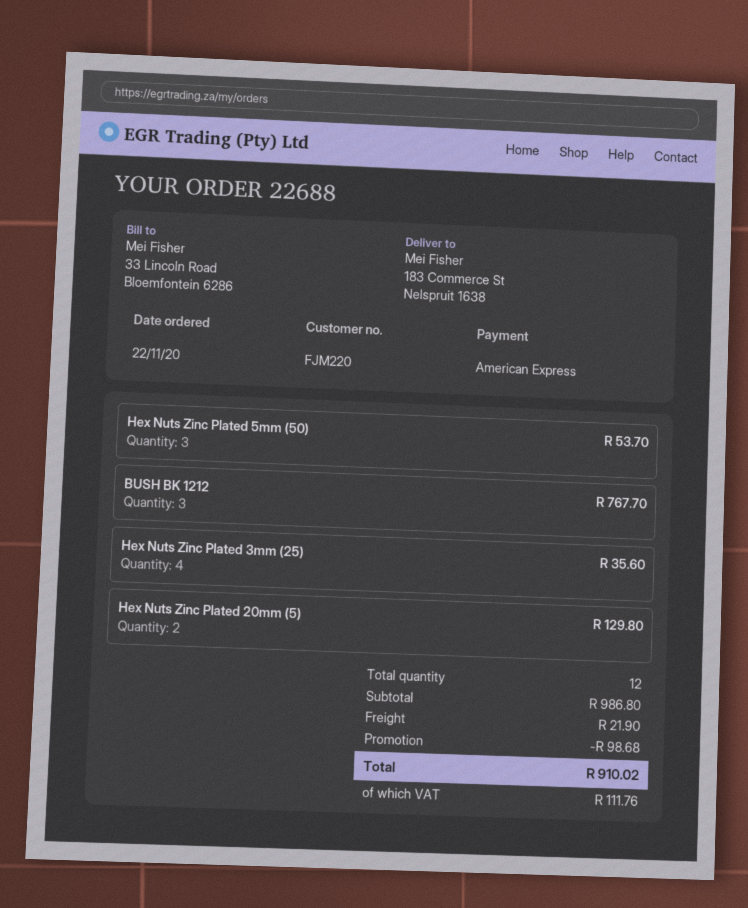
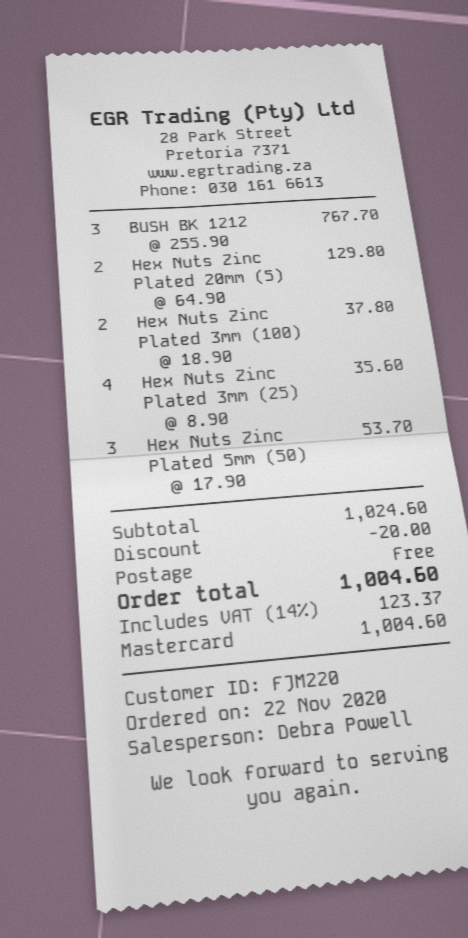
payment method: American Express -> Mastercard
Hex Nuts Zinc Plated 3mm (100): none -> 2 for 37.80
subtotal: 986.80 -> 1024.60
discount: 98.68 -> 20.00
shipping: 21.90 -> 0.00
tax: 111.76 -> 123.37
total: 910.02 -> 1004.60

